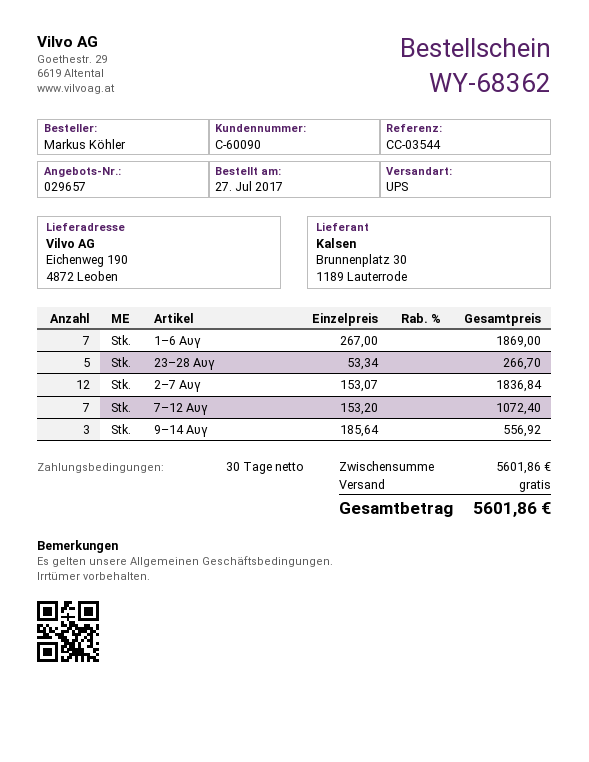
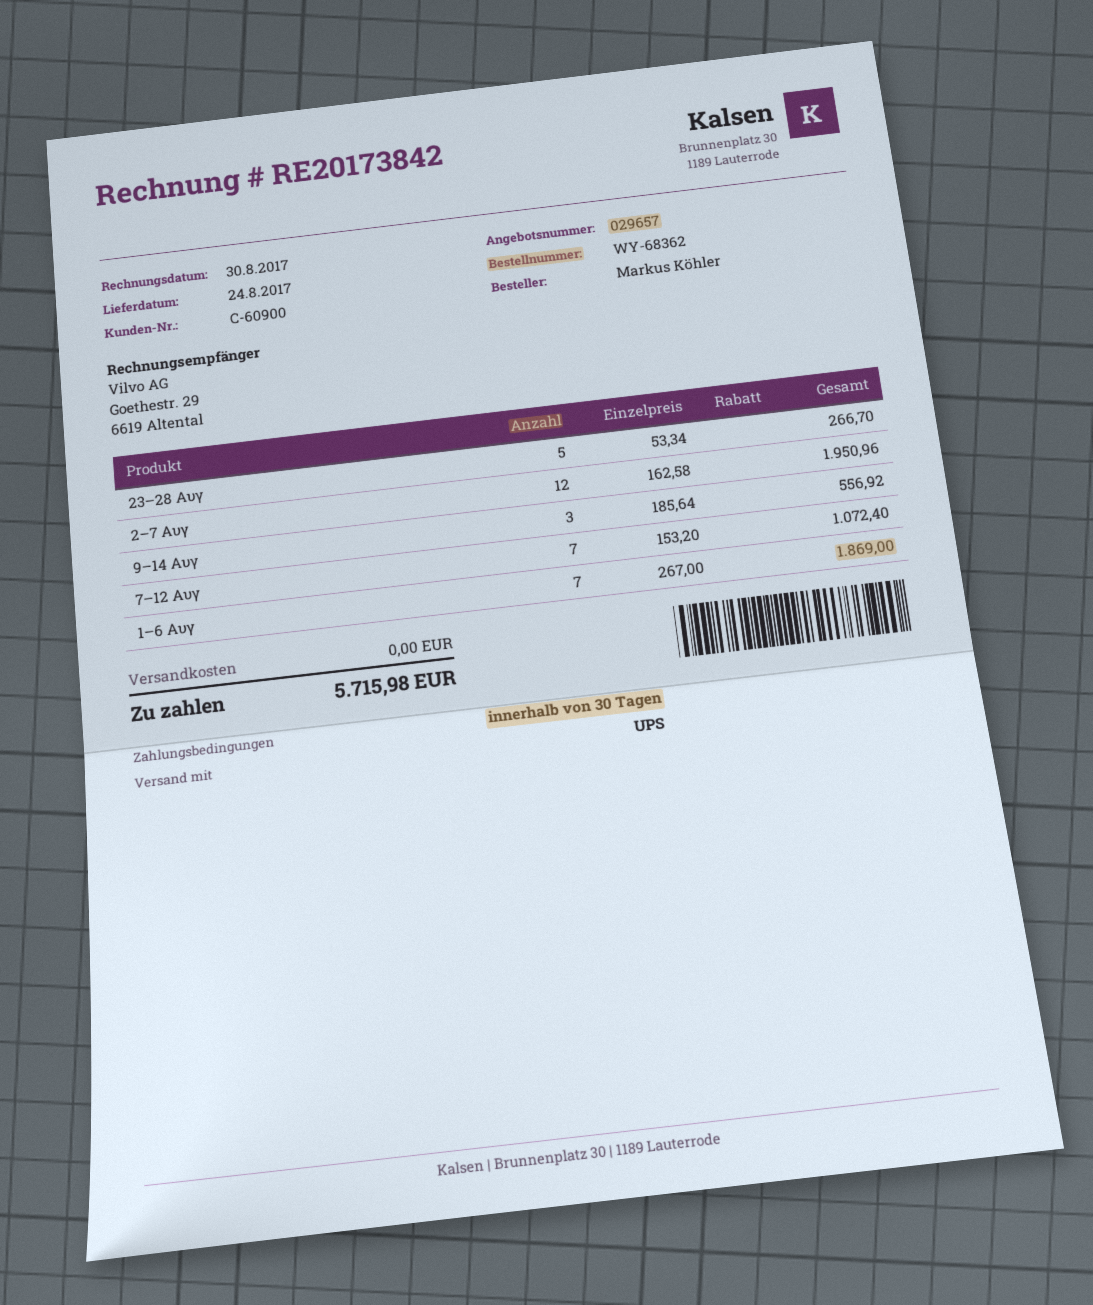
customer number: C-60090 -> C-60900
2–7 Αυγ: 12 x 153.07 = 1836.84 -> 12 x 162.58 = 1950.96
total: 5601.86 -> 5715.98

